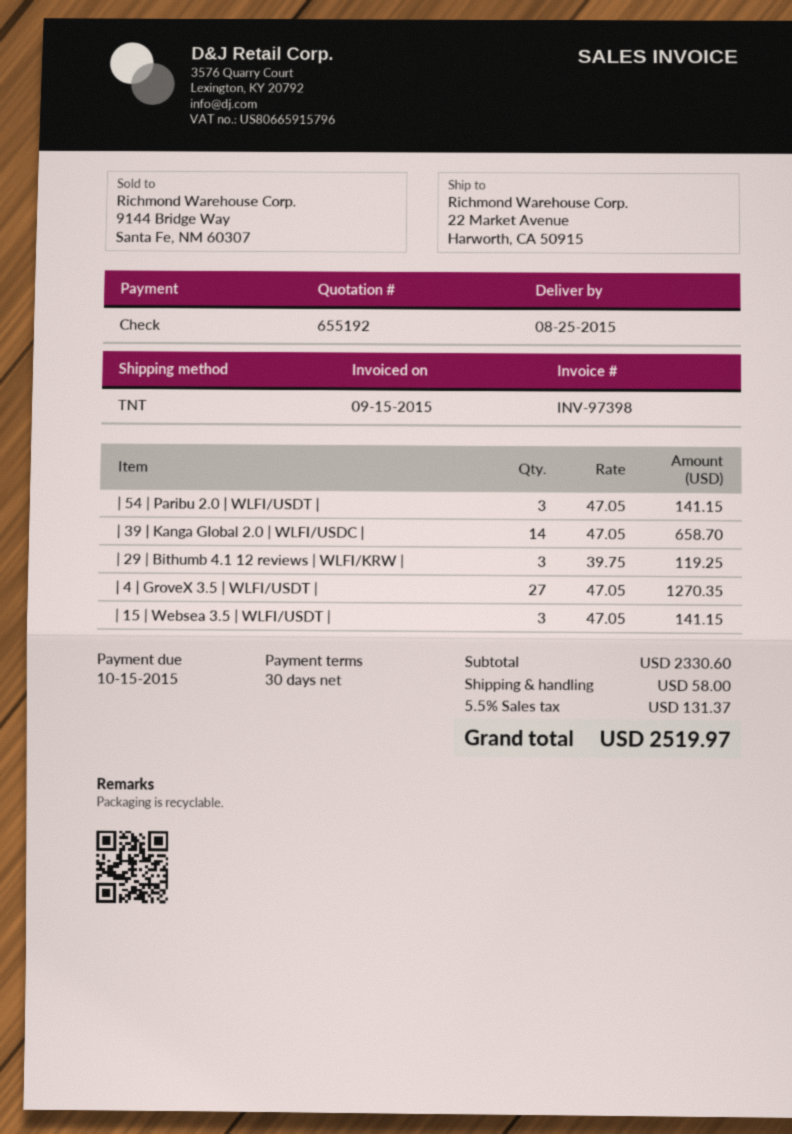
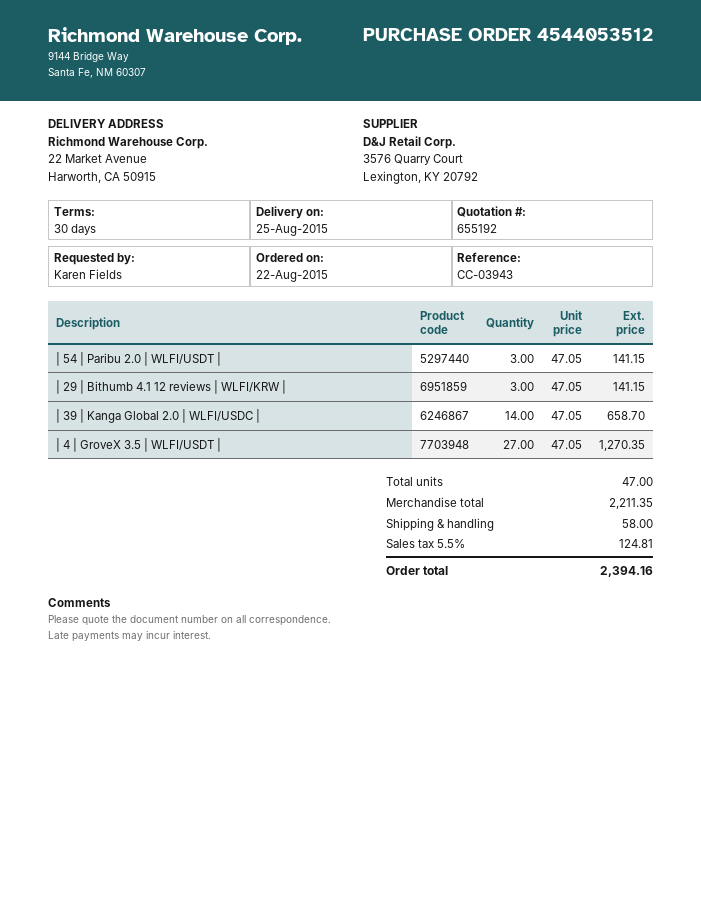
| 29 | Bithumb 4.1 12 reviews | WLFI/KRW |: 3 x 39.75 = 119.25 -> 3 x 47.05 = 141.15
| 15 | Websea 3.5 | WLFI/USDT |: 3 x 47.05 = 141.15 -> none
subtotal: 2330.60 -> 2211.35
tax: 5.5% = 131.37 -> 5.5% = 124.81
total: 2519.97 -> 2394.16

